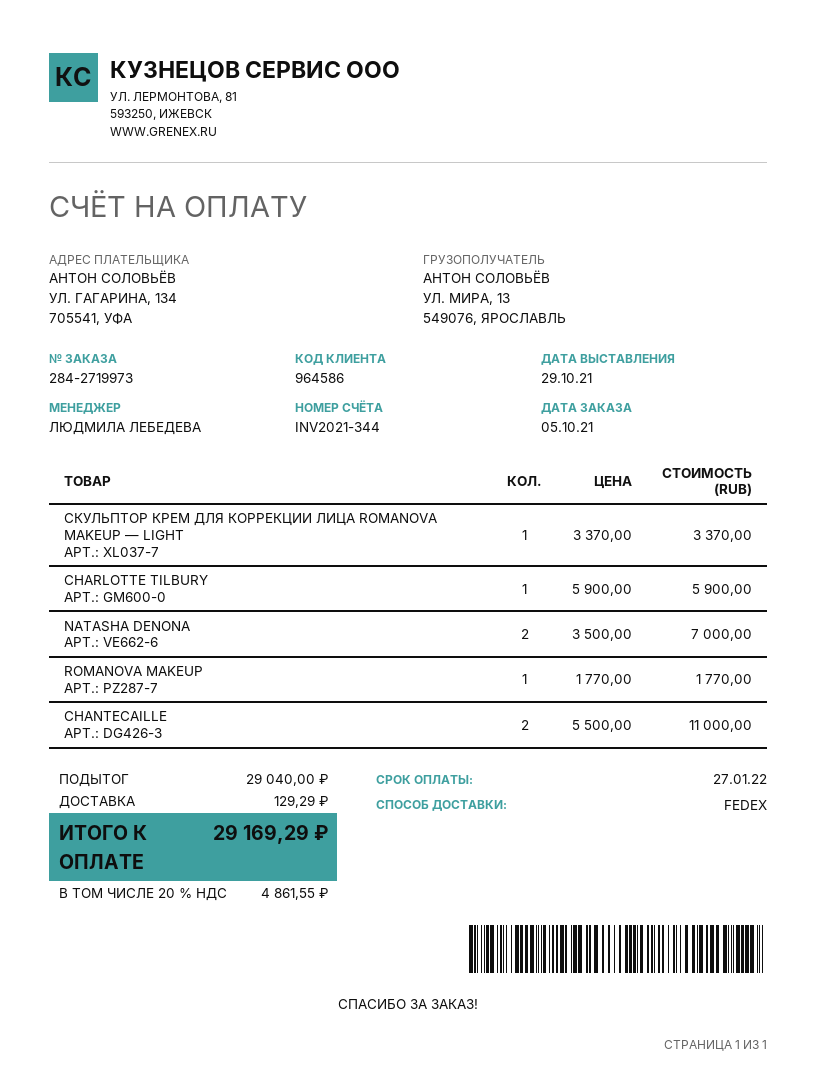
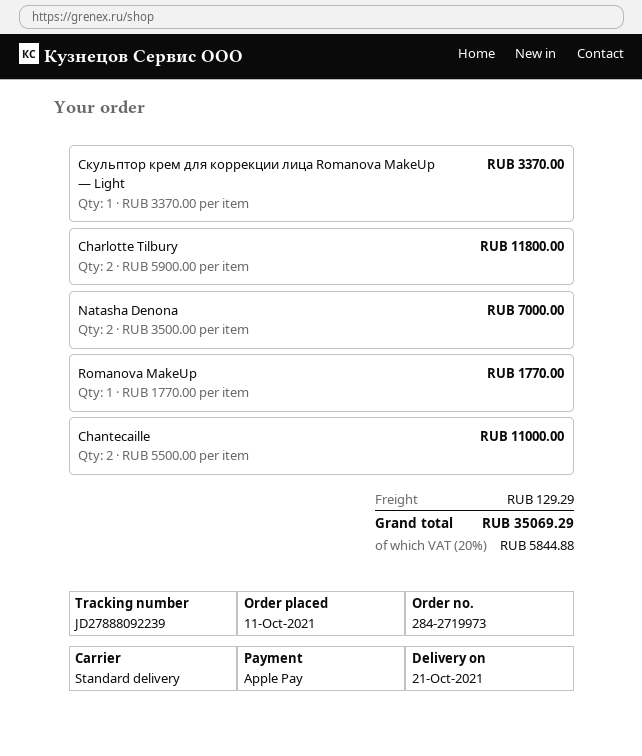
order date: 2021-10-05 -> 2021-10-11
shipping method: FedEx -> standard
CHARLOTTE TILBURY: 1 x 5900.00 = 5900.00 -> 2 x 5900.00 = 11800.00
tax: 20% = 4861.55 -> 20% = 5844.88
total: 29169.29 -> 35069.29

